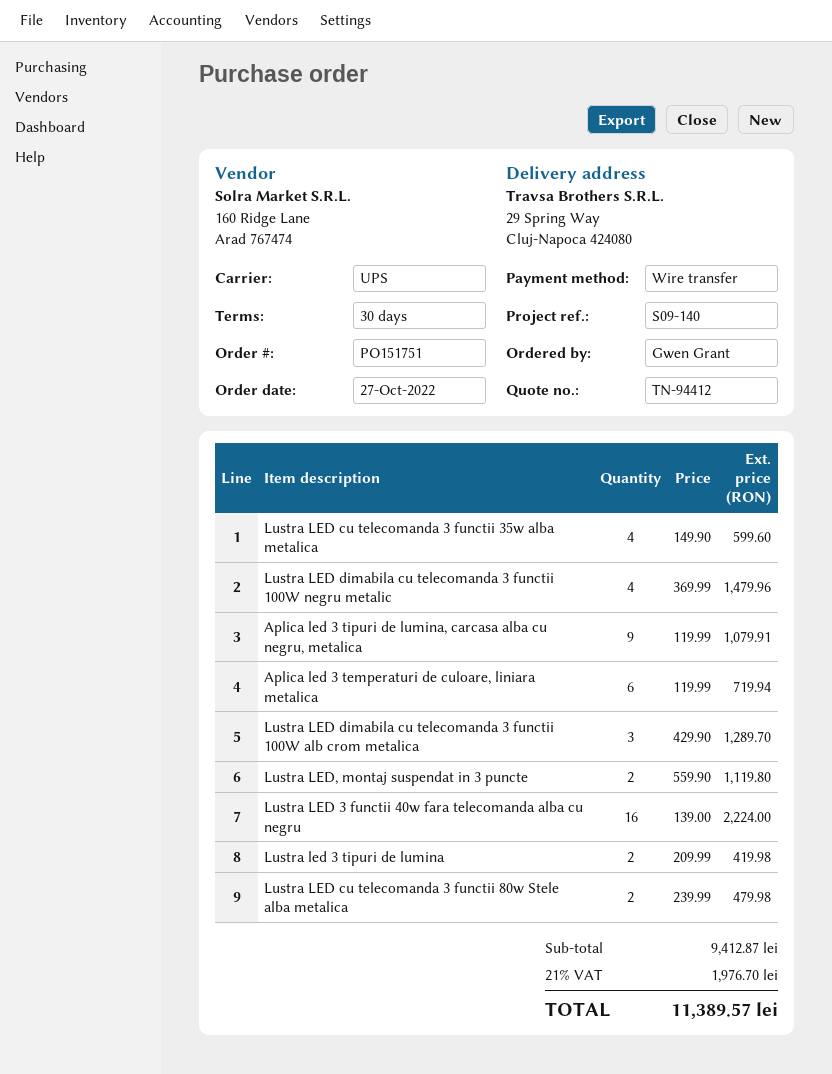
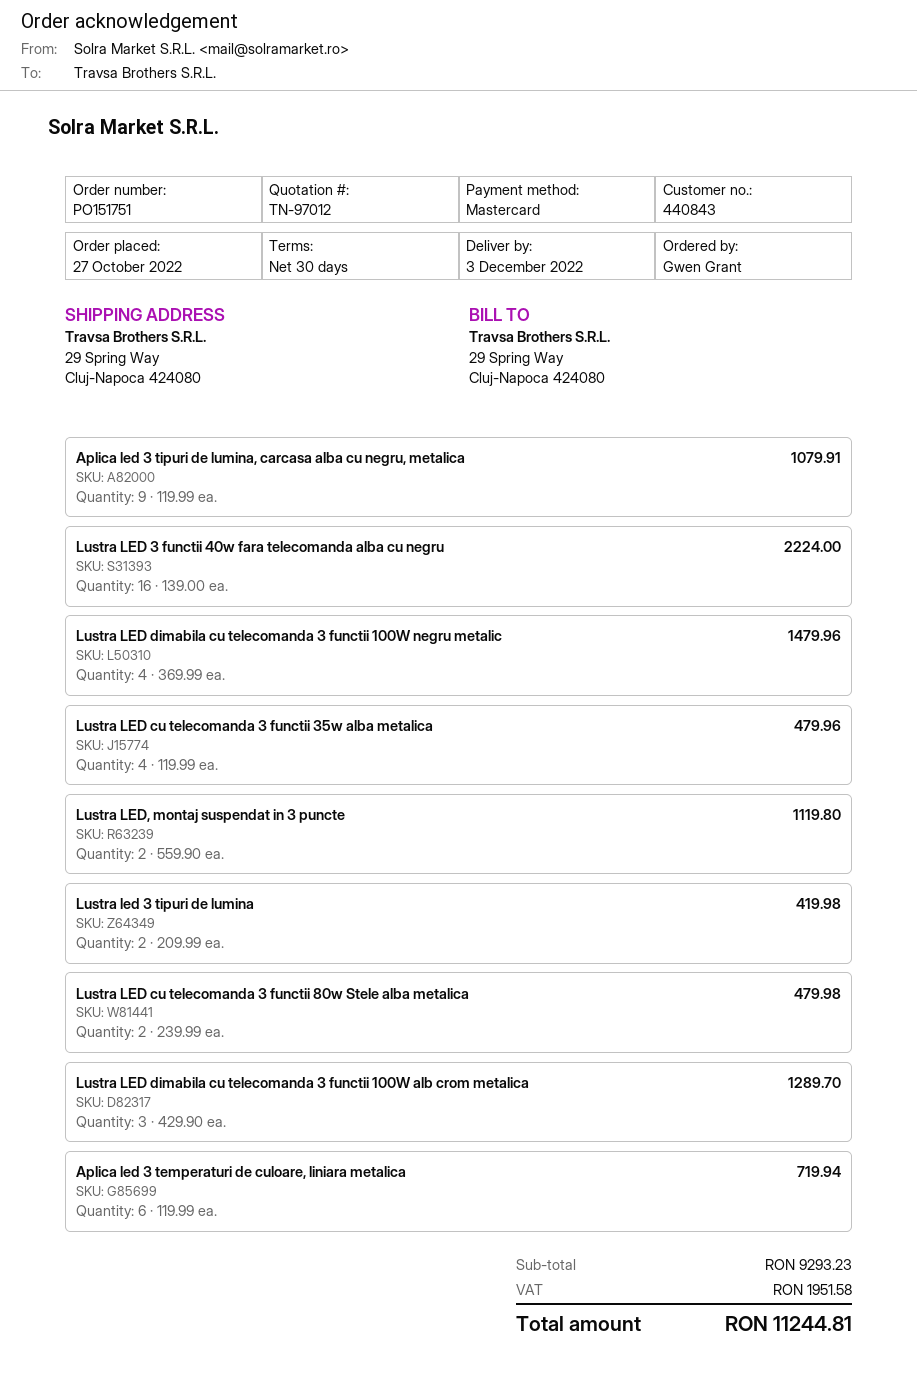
quote number: TN-94412 -> TN-97012
payment method: bank transfer -> Mastercard
Lustra LED cu telecomanda 3 functii 35w alba metalica: 4 x 149.90 = 599.60 -> 4 x 119.99 = 479.96
subtotal: 9412.87 -> 9293.23
tax: 1976.70 -> 1951.58
total: 11389.57 -> 11244.81

